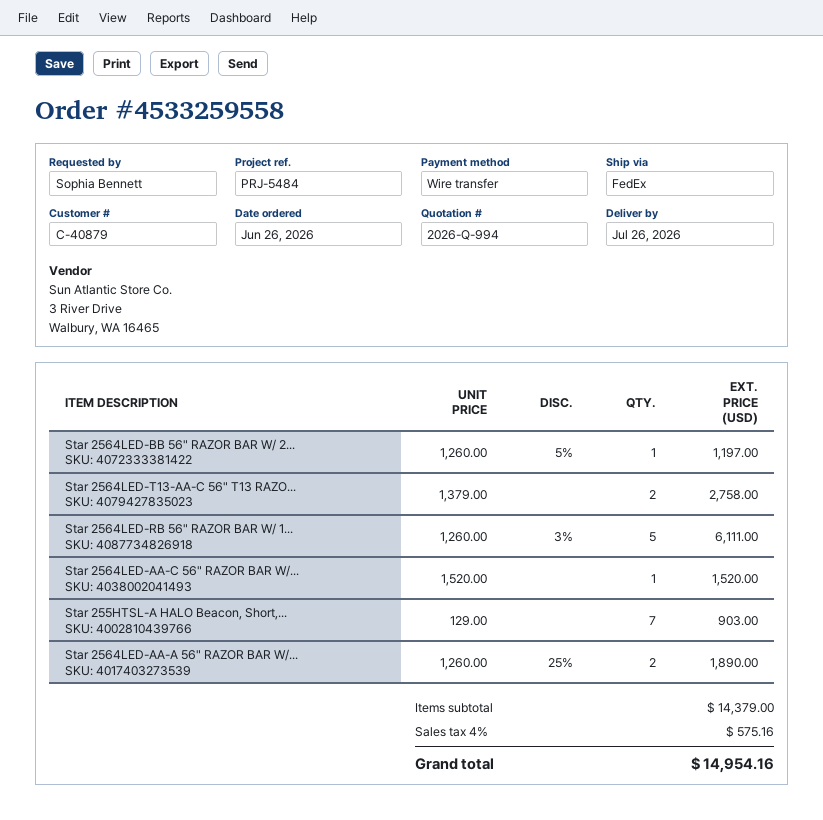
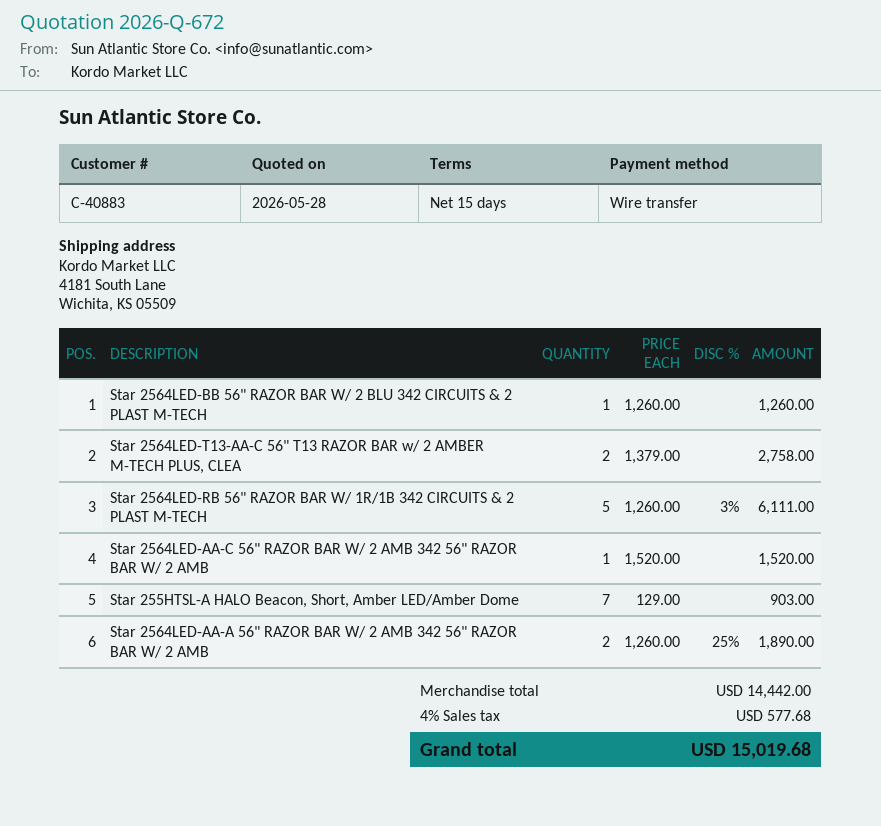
quote number: 2026-Q-994 -> 2026-Q-672
customer number: C-40879 -> C-40883
Star 2564LED-BB 56" RAZOR BAR W/ 2...: 1 x 1260.00 - 5% = 1197.00 -> 1 x 1260.00 = 1260.00
subtotal: 14379.00 -> 14442.00
tax: 4% = 575.16 -> 4% = 577.68
total: 14954.16 -> 15019.68

